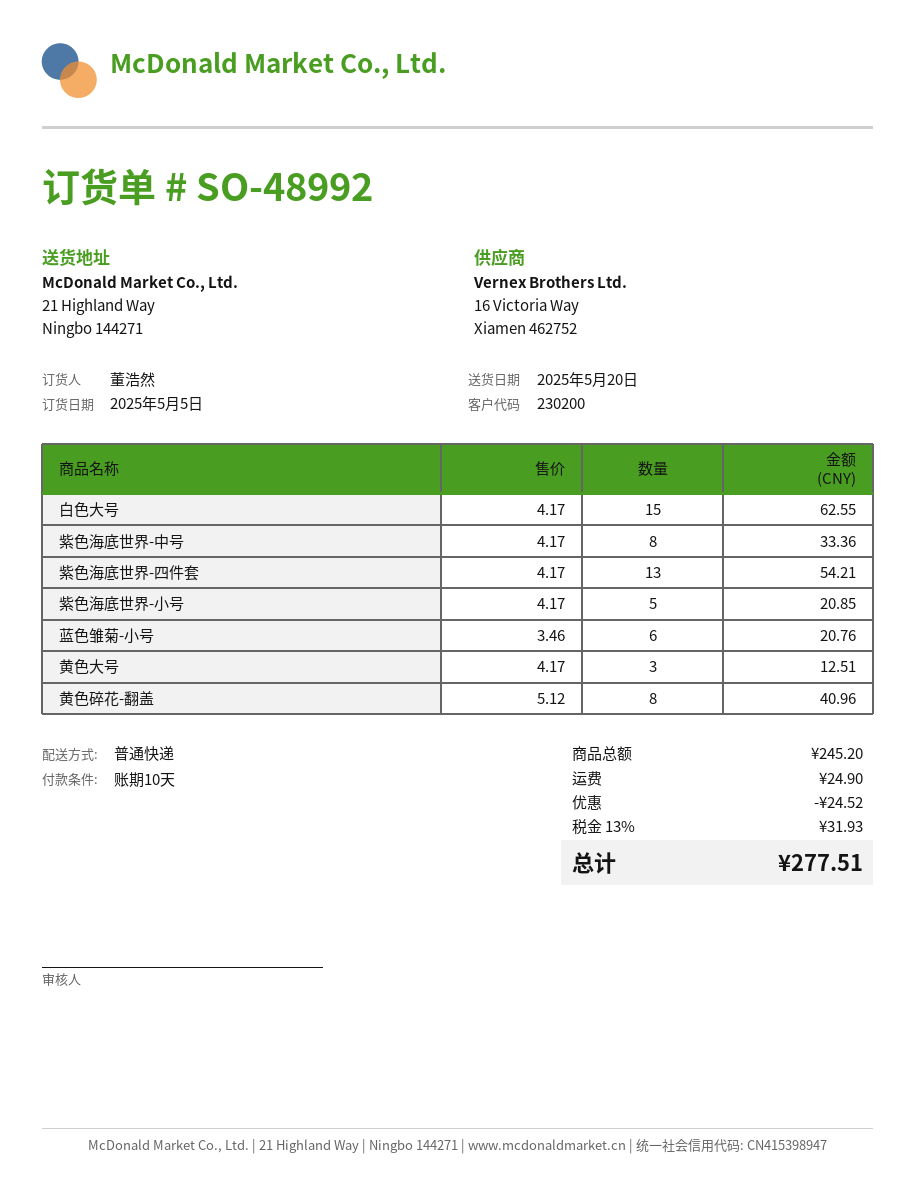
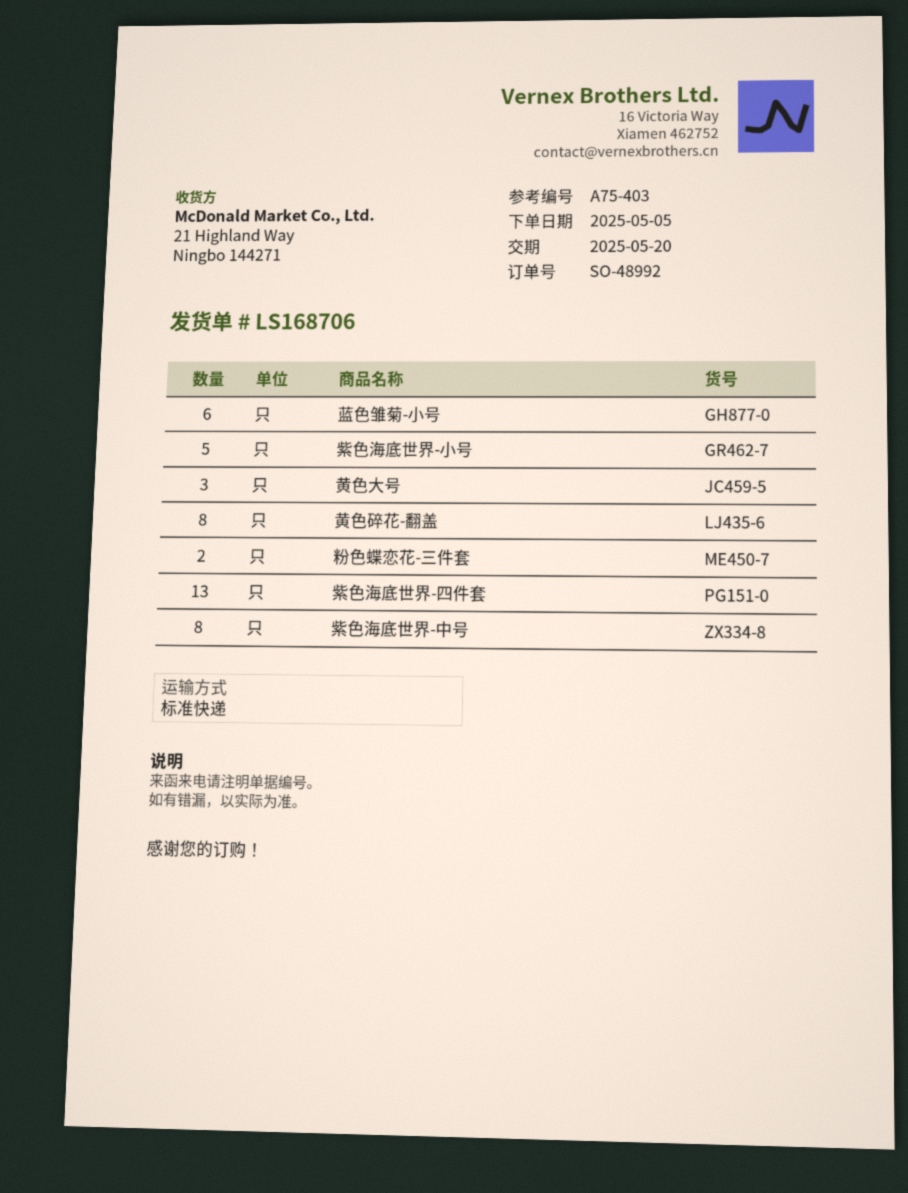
白色大号: 15 -> none
粉色蝶恋花-三件套: none -> 2

